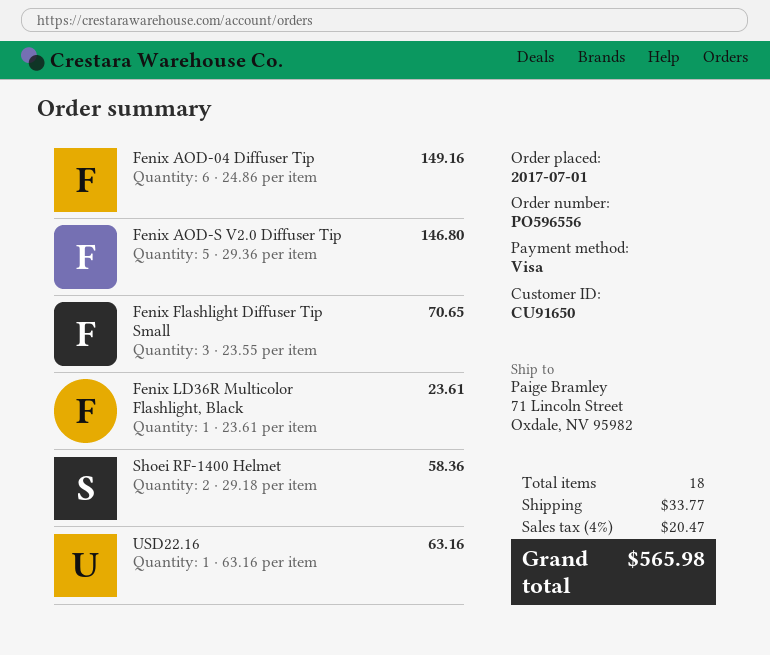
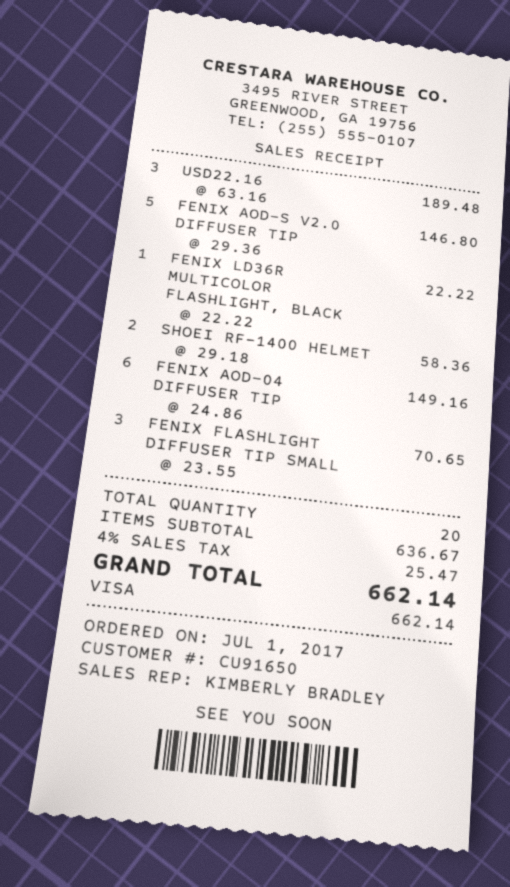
Fenix LD36R Multicolor Flashlight, Black: 1 x 23.61 = 23.61 -> 1 x 22.22 = 22.22
USD22.16: 1 x 63.16 = 63.16 -> 3 x 63.16 = 189.48
total quantity: 18 -> 20
shipping: 33.77 -> none
tax: 4% = 20.47 -> 4% = 25.47
total: 565.98 -> 662.14

